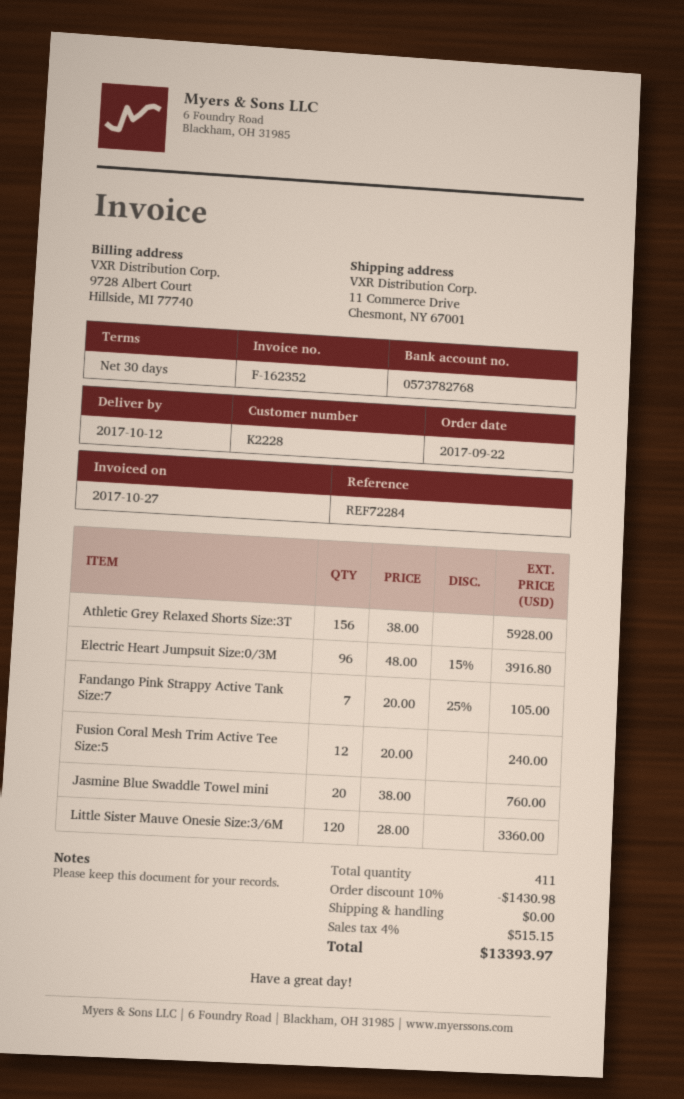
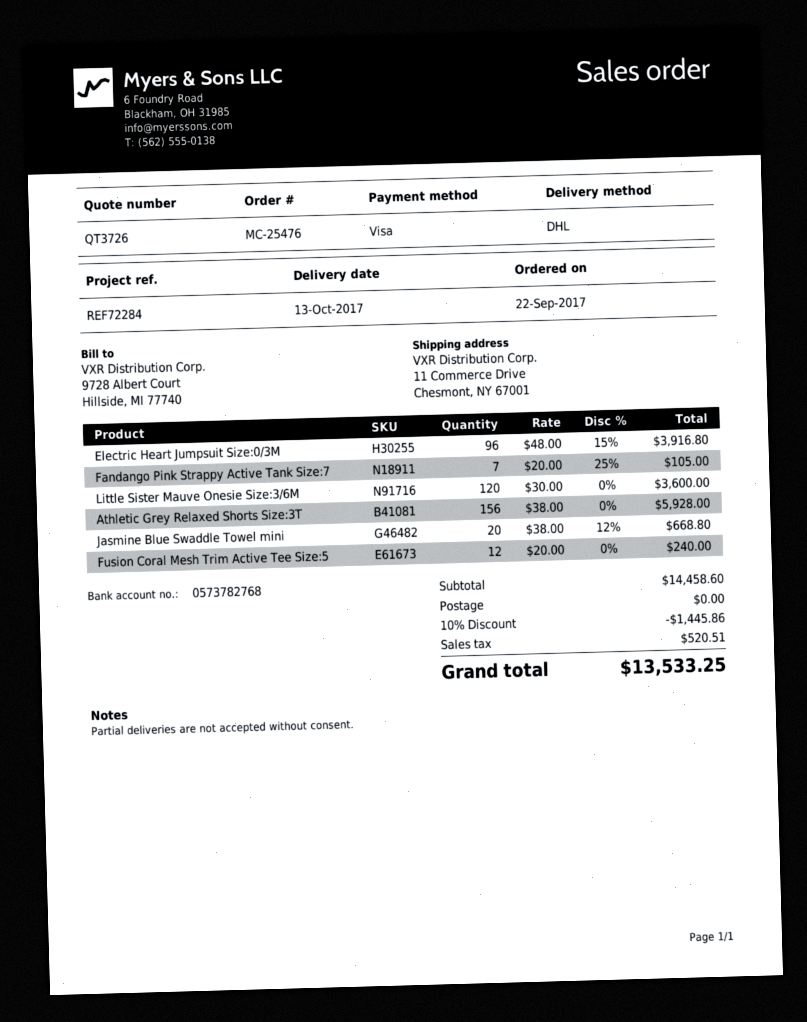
delivery date: 2017-10-12 -> 2017-10-13
Jasmine Blue Swaddle Towel mini: 20 x 38.00 = 760.00 -> 20 x 38.00 - 12% = 668.80
Little Sister Mauve Onesie Size:3/6M: 120 x 28.00 = 3360.00 -> 120 x 30.00 = 3600.00
discount: 10% = 1430.98 -> 10% = 1445.86
tax: 515.15 -> 520.51
total: 13393.97 -> 13533.25

